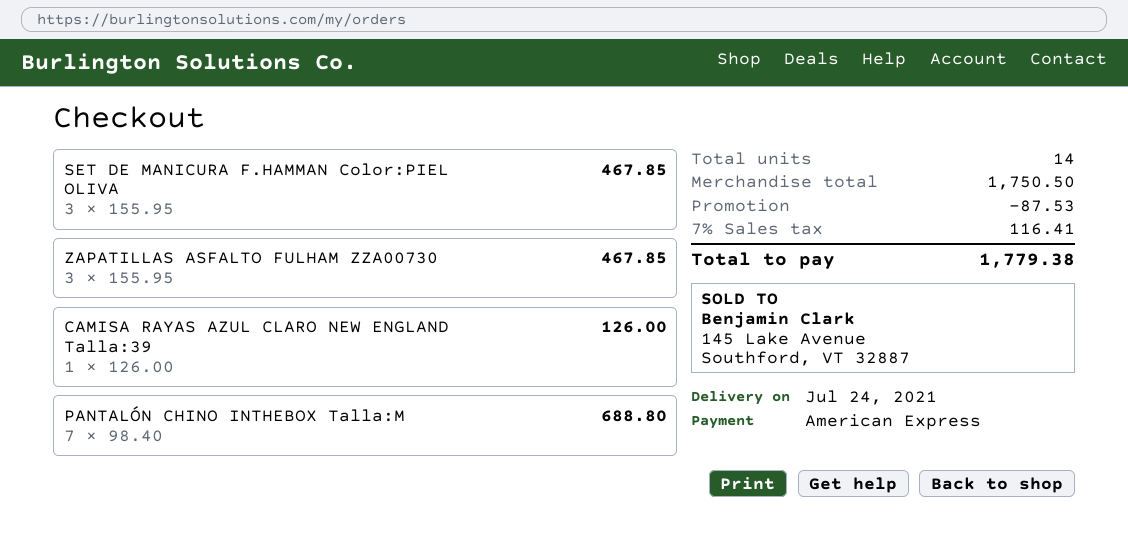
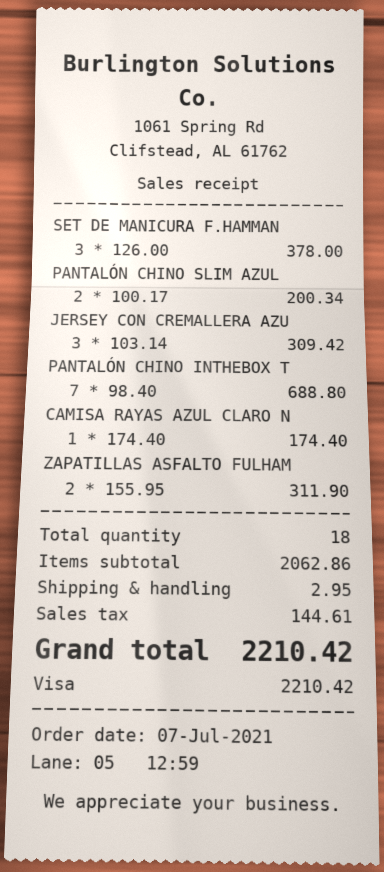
payment method: American Express -> Visa
SET DE MANICURA F.HAMMAN Color:PIEL OLIVA: 3 x 155.95 = 467.85 -> 3 x 126.00 = 378.00
ZAPATILLAS ASFALTO FULHAM ZZA00730: 3 x 155.95 = 467.85 -> 2 x 155.95 = 311.90
CAMISA RAYAS AZUL CLARO NEW ENGLAND Talla:39: 1 x 126.00 = 126.00 -> 1 x 174.40 = 174.40
PANTALÓN CHINO SLIM AZUL: none -> 2 x 100.17 = 200.34
JERSEY CON CREMALLERA AZU: none -> 3 x 103.14 = 309.42
total quantity: 14 -> 18
subtotal: 1750.50 -> 2062.86
discount: 87.53 -> none
shipping: none -> 2.95
tax: 116.41 -> 144.61
total: 1779.38 -> 2210.42

